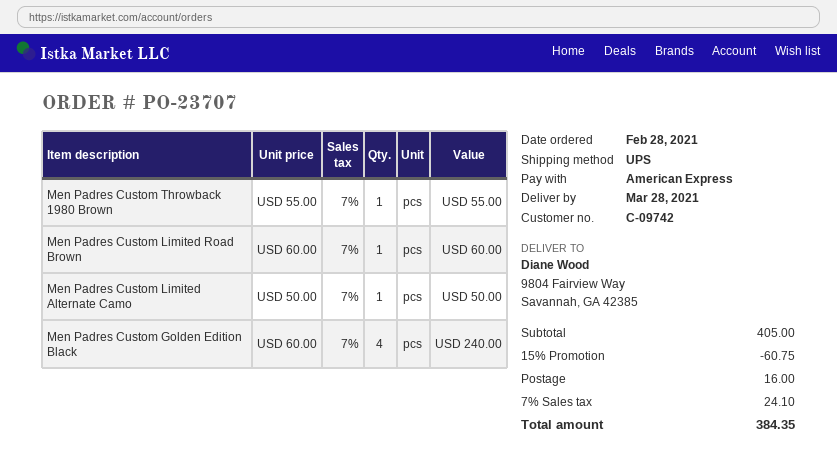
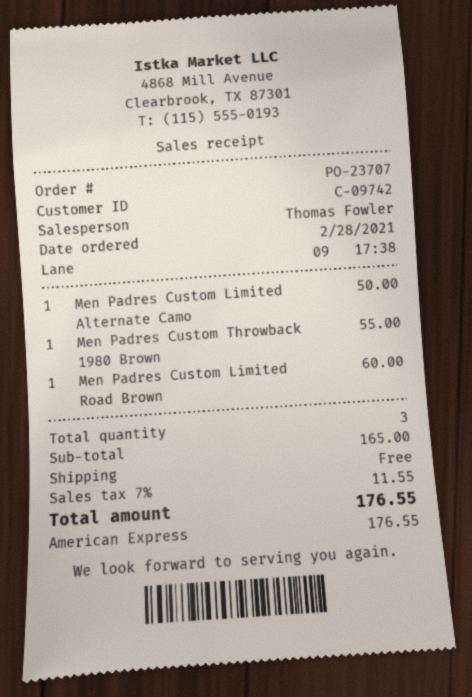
Men Padres Custom Golden Edition Black: 4 x 60.00 = 240.00 -> none
subtotal: 405.00 -> 165.00
discount: 15% = 60.75 -> none
shipping: 16.00 -> 0.00
tax: 7% = 24.10 -> 7% = 11.55
total: 384.35 -> 176.55

